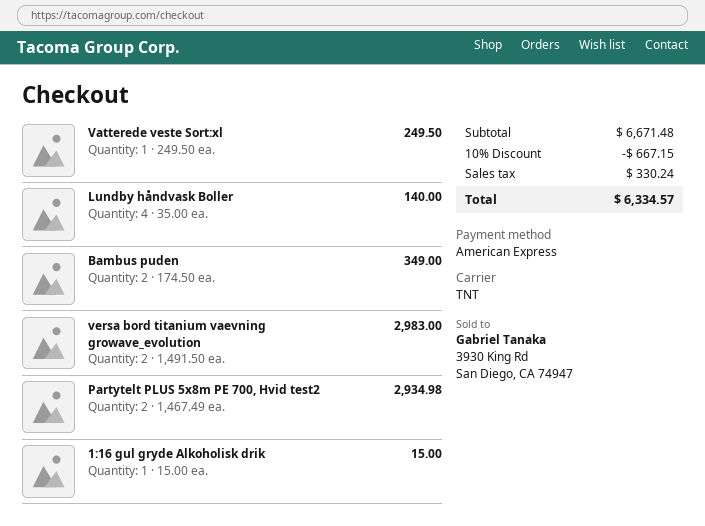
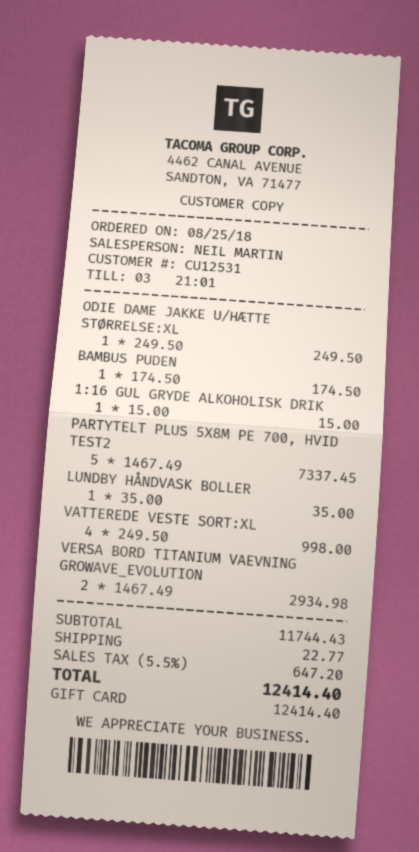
payment method: American Express -> gift card
Vatterede veste Sort:xl: 1 x 249.50 = 249.50 -> 4 x 249.50 = 998.00
Lundby håndvask Boller: 4 x 35.00 = 140.00 -> 1 x 35.00 = 35.00
Bambus puden: 2 x 174.50 = 349.00 -> 1 x 174.50 = 174.50
versa bord titanium vaevning growave_evolution: 2 x 1491.50 = 2983.00 -> 2 x 1467.49 = 2934.98
Partytelt PLUS 5x8m PE 700, Hvid test2: 2 x 1467.49 = 2934.98 -> 5 x 1467.49 = 7337.45
ODIE DAME JAKKE U/HÆTTE STØRRELSE:XL: none -> 1 x 249.50 = 249.50
subtotal: 6671.48 -> 11744.43
discount: 10% = 667.15 -> none
shipping: none -> 22.77
tax: 330.24 -> 647.20
total: 6334.57 -> 12414.40

